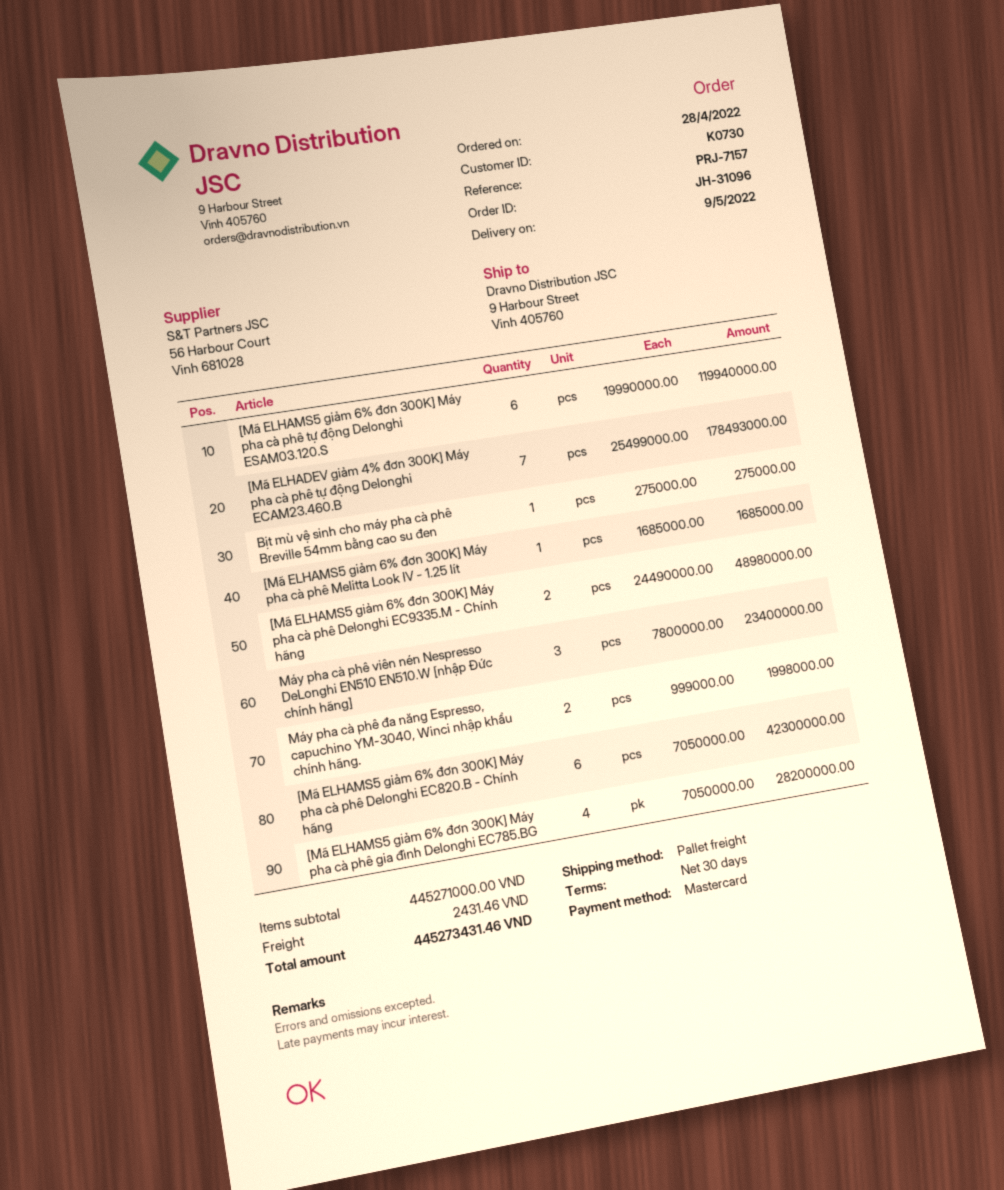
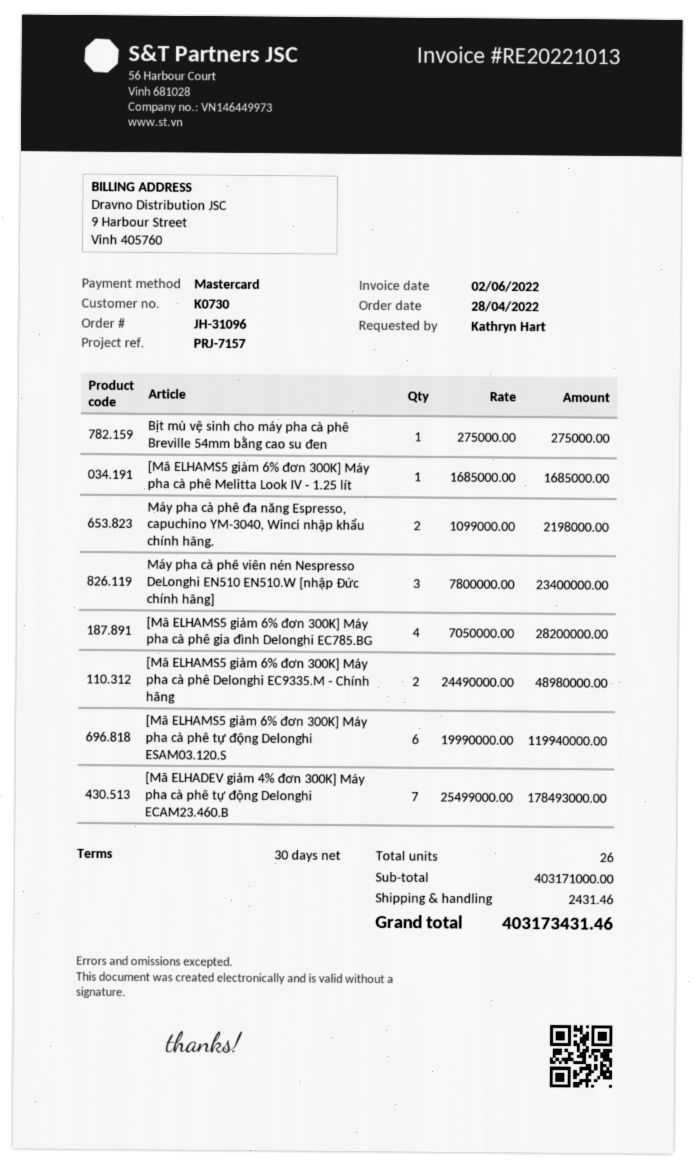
Máy pha cà phê đa năng Espresso, capuchino YM-3040, Winci nhập khẩu chính hãng.: 2 x 999000.00 = 1998000.00 -> 2 x 1099000.00 = 2198000.00
[Mã ELHAMS5 giảm 6% đơn 300K] Máy pha cà phê Delonghi EC820.B - Chính hãng: 6 x 7050000.00 = 42300000.00 -> none
subtotal: 445271000.00 -> 403171000.00
total: 445273431.46 -> 403173431.46

